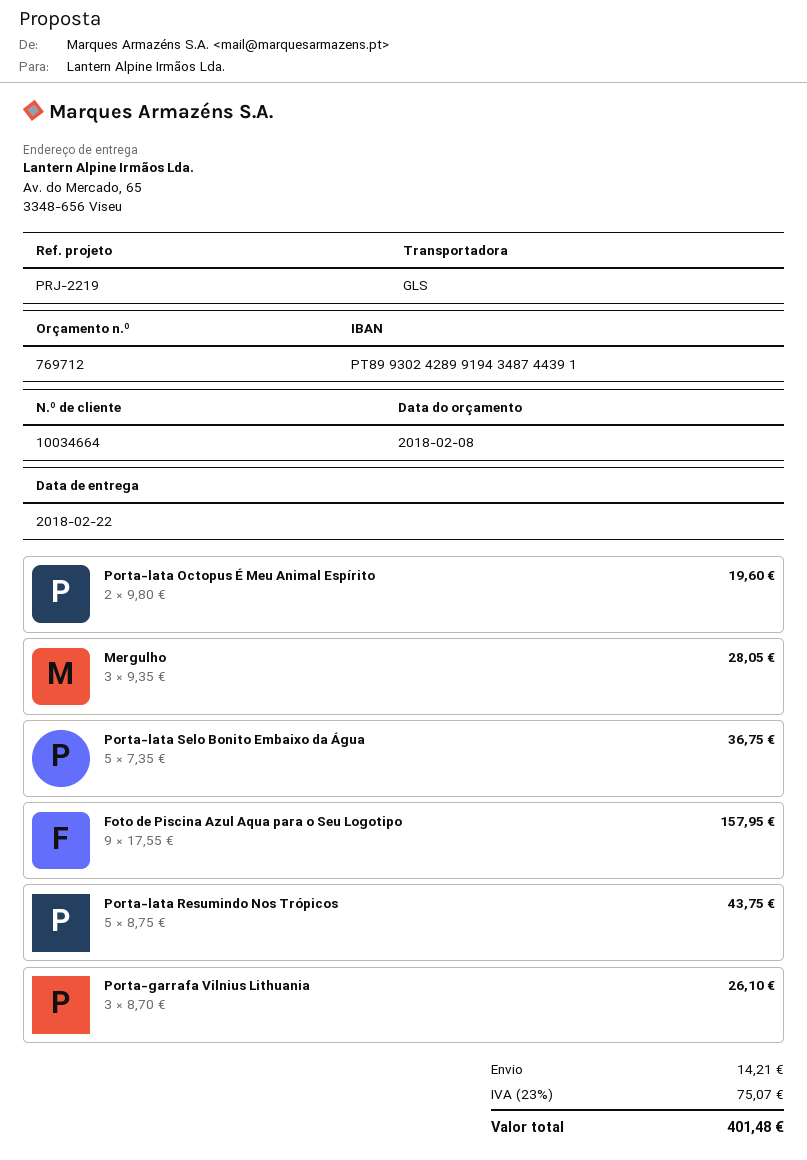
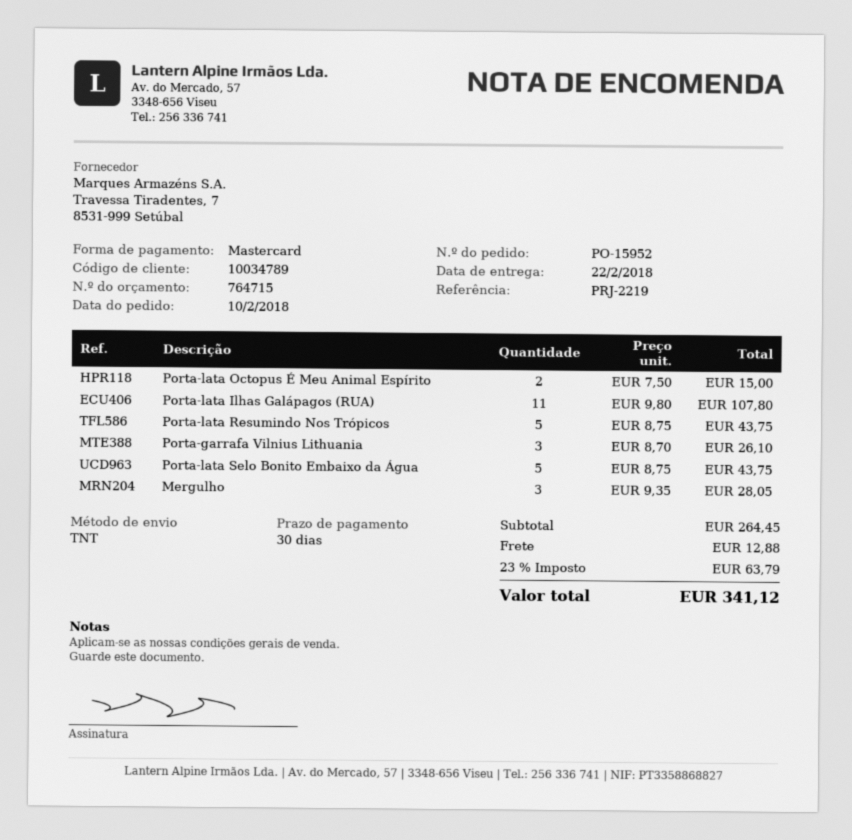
quote number: 769712 -> 764715
customer number: 10034664 -> 10034789
shipping method: GLS -> TNT
Porta-lata Octopus É Meu Animal Espírito: 2 x 9.80 = 19.60 -> 2 x 7.50 = 15.00
Porta-lata Selo Bonito Embaixo da Água: 5 x 7.35 = 36.75 -> 5 x 8.75 = 43.75
Foto de Piscina Azul Aqua para o Seu Logotipo: 9 x 17.55 = 157.95 -> none
Porta-lata Ilhas Galápagos (RUA): none -> 11 x 9.80 = 107.80
shipping: 14.21 -> 12.88
tax: 23% = 75.07 -> 23% = 63.79
total: 401.48 -> 341.12

